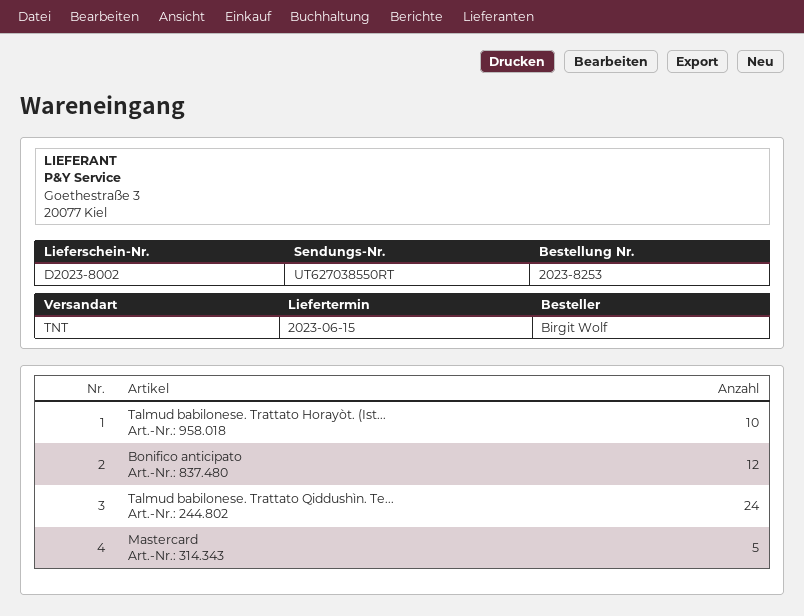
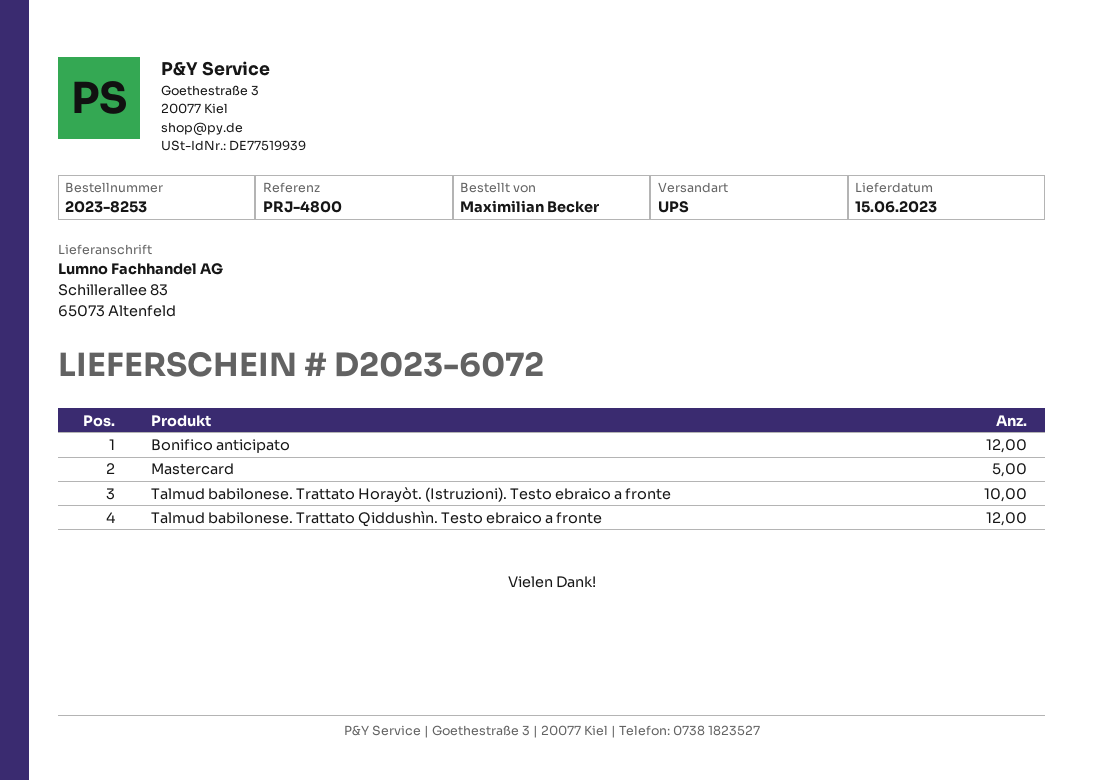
delivery note number: D2023-8002 -> D2023-6072
ordered by: Birgit Wolf -> Maximilian Becker
shipping method: TNT -> UPS
Talmud babilonese. Trattato Qiddushìn. Te...: 24 -> 12

